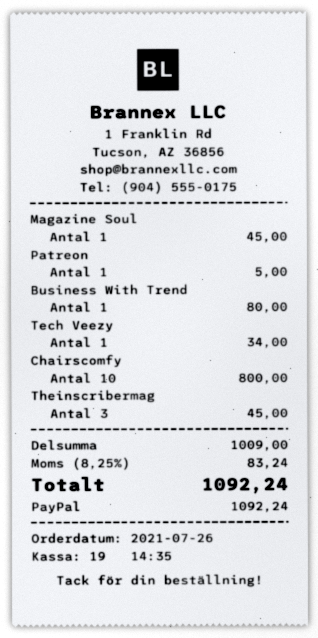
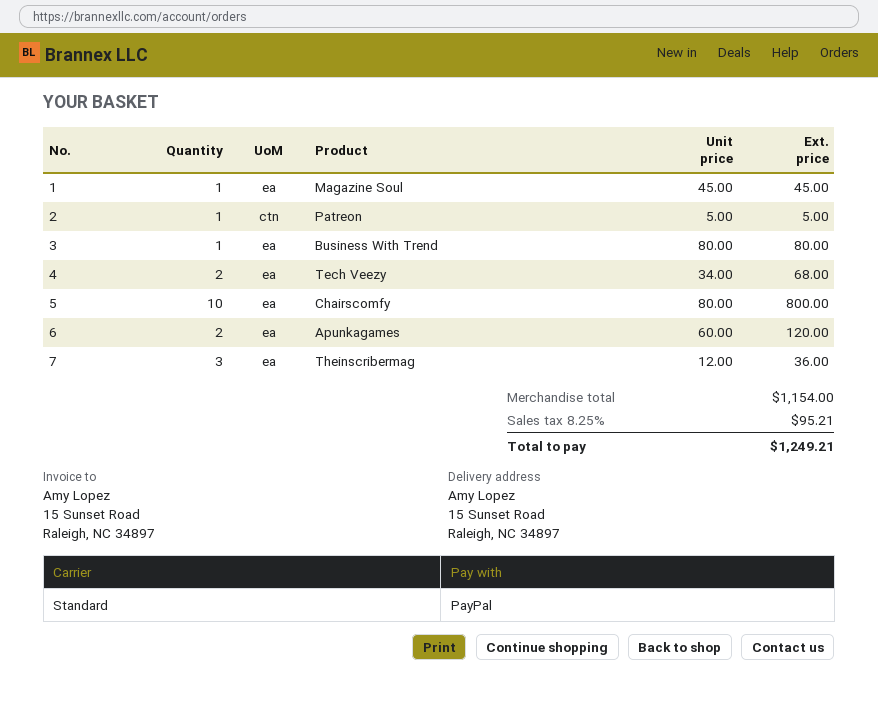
Tech Veezy: 1 for 34.00 -> 2 for 68.00
Theinscribermag: 3 for 45.00 -> 3 for 36.00
Apunkagames: none -> 2 for 120.00
subtotal: 1009.00 -> 1154.00
tax: 8.25% = 83.24 -> 8.25% = 95.21
total: 1092.24 -> 1249.21

